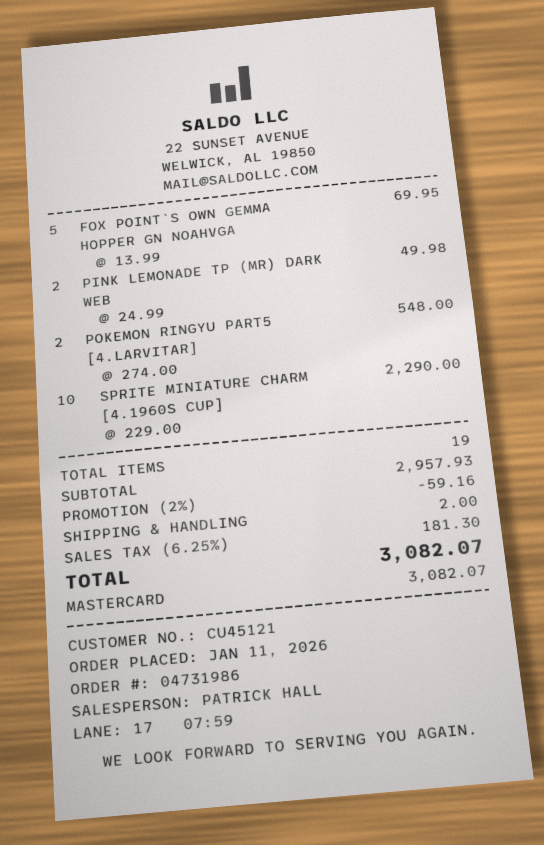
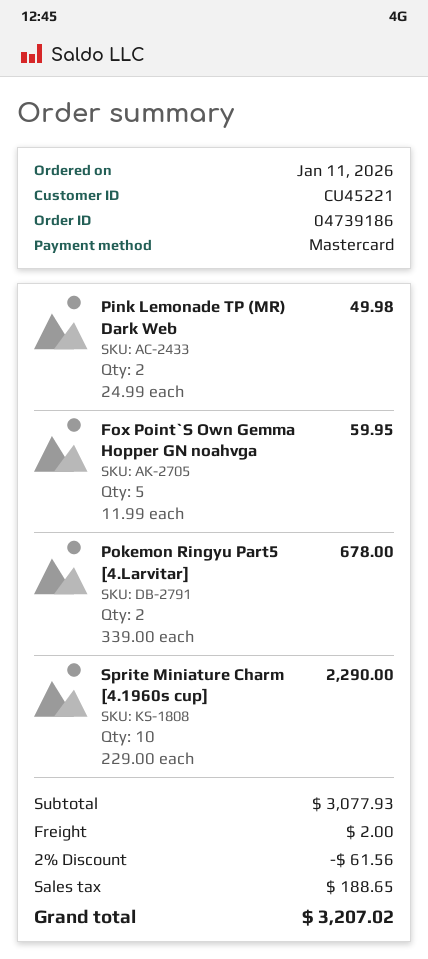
order number: 04731986 -> 04739186
customer number: CU45121 -> CU45221
FOX POINT`S OWN GEMMA HOPPER GN NOAHVGA: 5 x 13.99 = 69.95 -> 5 x 11.99 = 59.95
POKEMON RINGYU PART5 [4.LARVITAR]: 2 x 274.00 = 548.00 -> 2 x 339.00 = 678.00
subtotal: 2957.93 -> 3077.93
discount: 2% = 59.16 -> 2% = 61.56
tax: 181.30 -> 188.65
total: 3082.07 -> 3207.02

